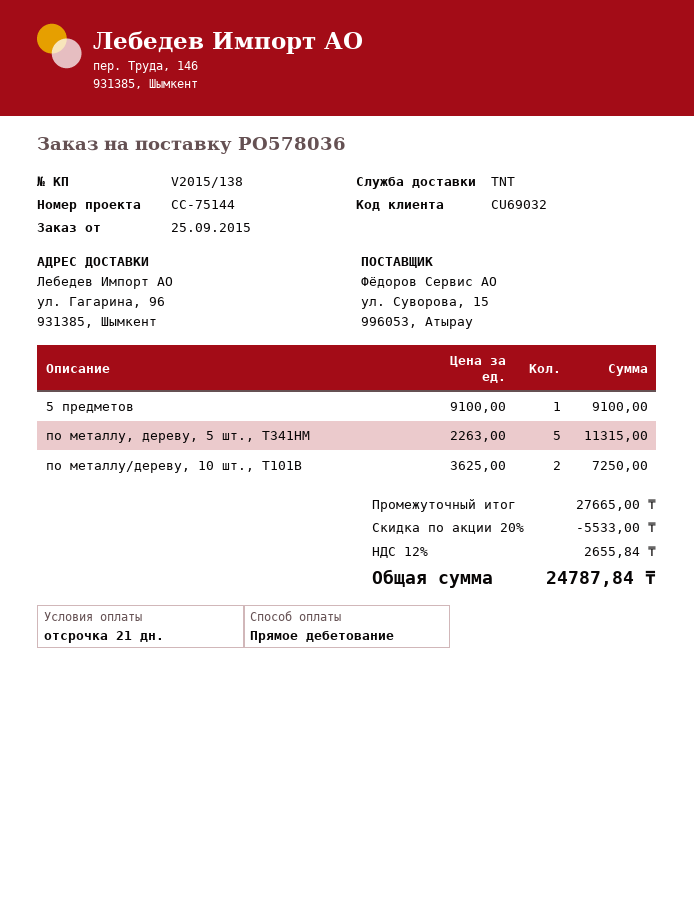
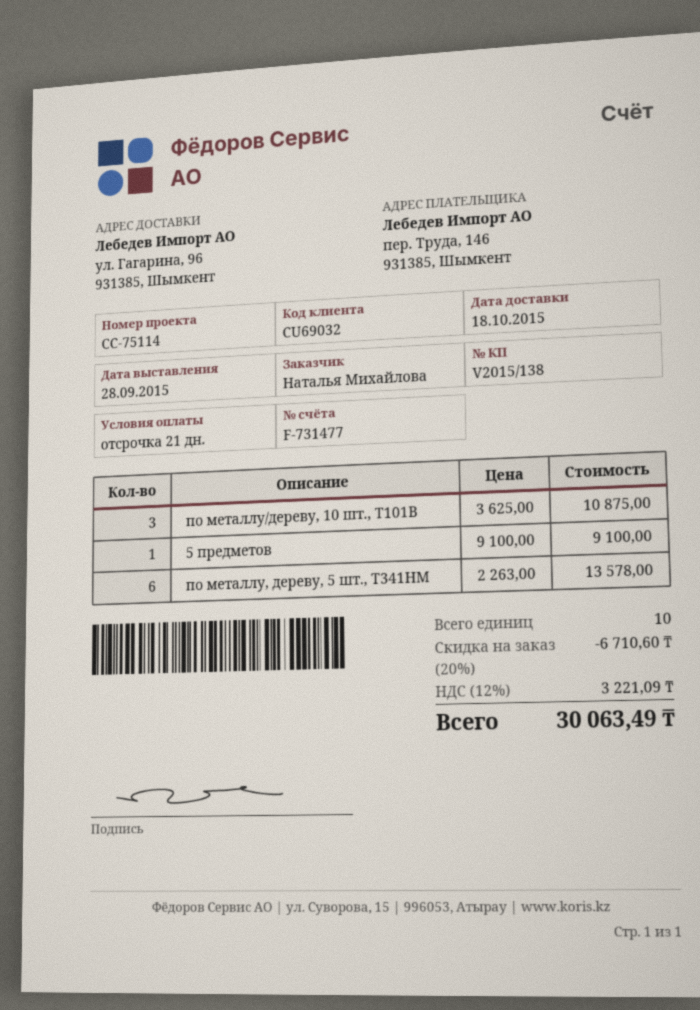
reference: CC-75144 -> CC-75114
по металлу, дереву, 5 шт., T341HM: 5 x 2263.00 = 11315.00 -> 6 x 2263.00 = 13578.00
по металлу/дереву, 10 шт., T101B: 2 x 3625.00 = 7250.00 -> 3 x 3625.00 = 10875.00
discount: 20% = 5533.00 -> 20% = 6710.60
tax: 12% = 2655.84 -> 12% = 3221.09
total: 24787.84 -> 30063.49

